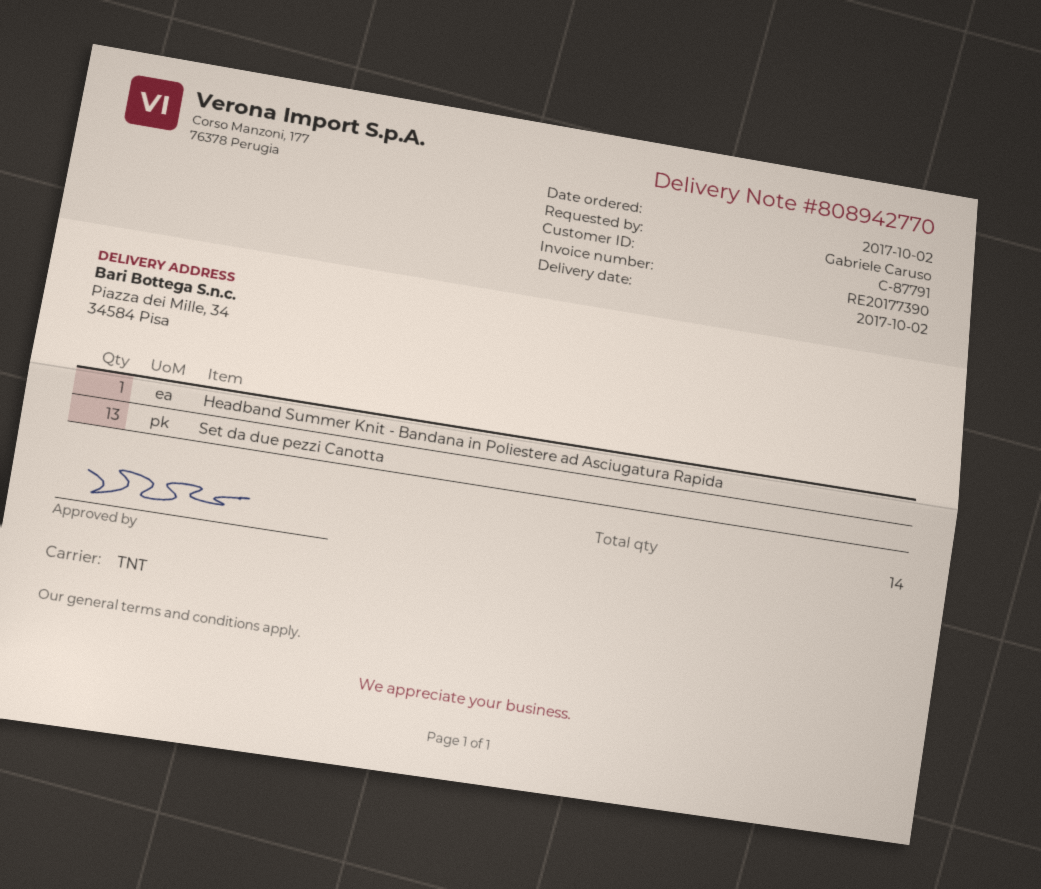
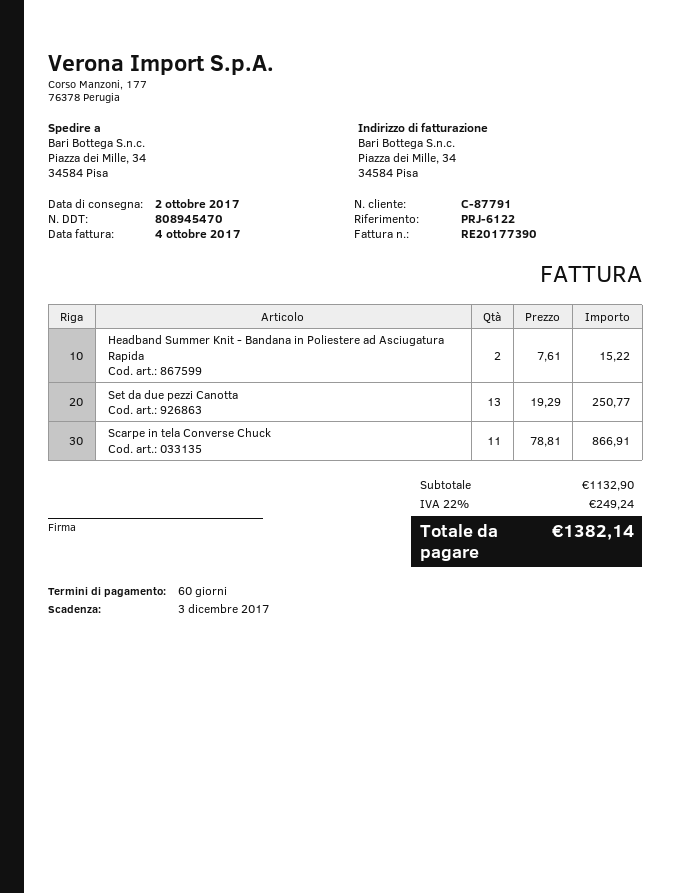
delivery note number: 808942770 -> 808945470
Headband Summer Knit - Bandana in Poliestere ad Asciugatura Rapida: 1 -> 2
Scarpe in tela Converse Chuck: none -> 11

